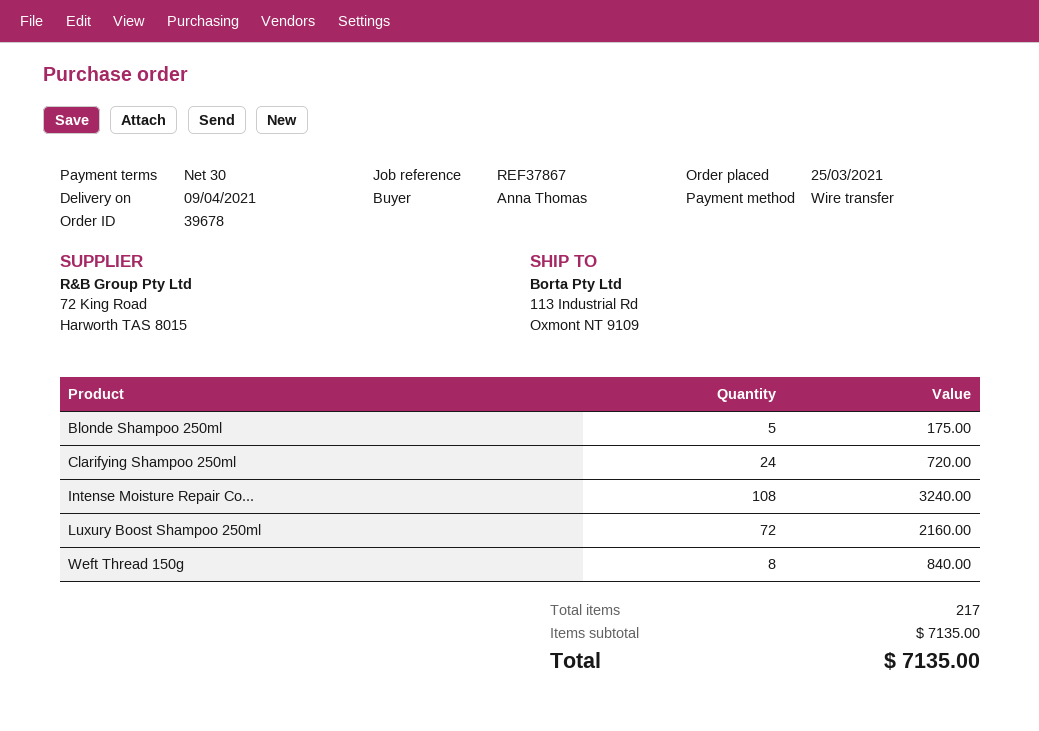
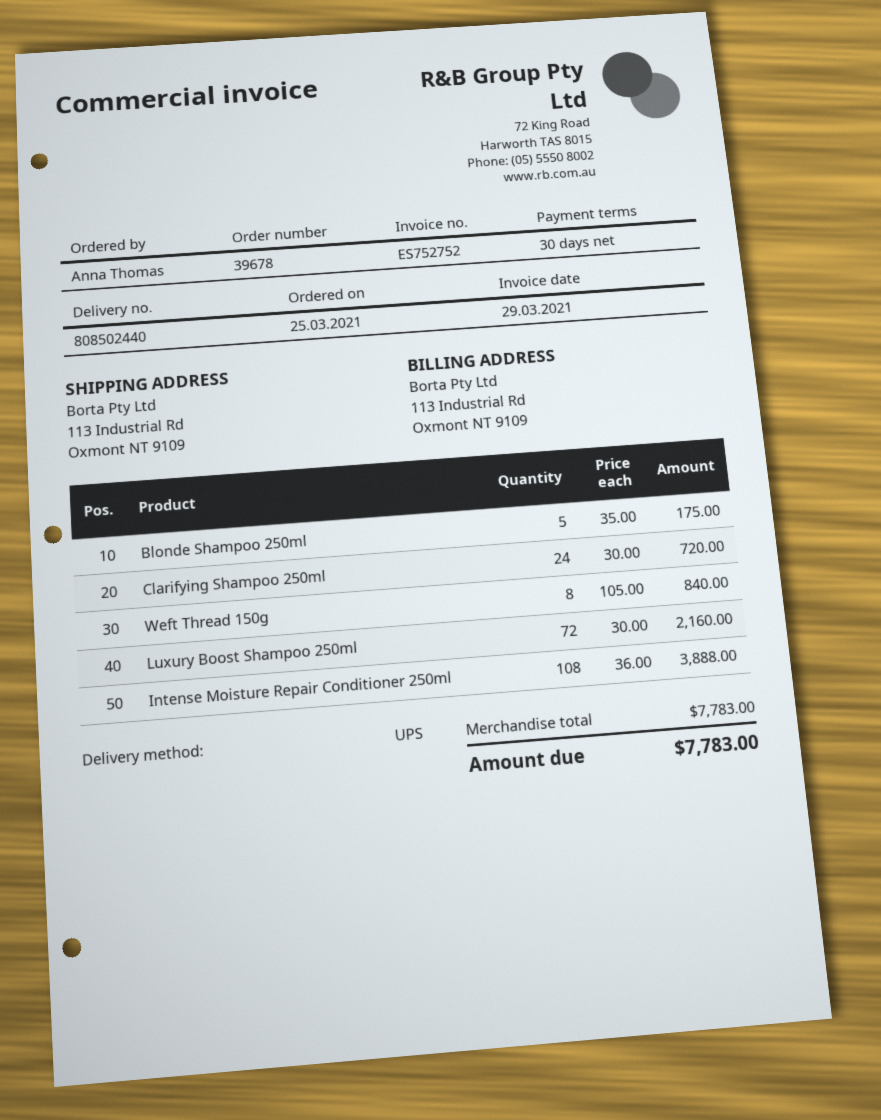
Intense Moisture Repair Co...: 108 for 3240.00 -> 108 for 3888.00
subtotal: 7135.00 -> 7783.00
total: 7135.00 -> 7783.00

